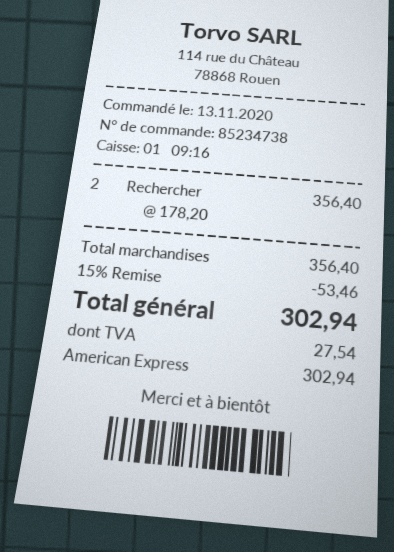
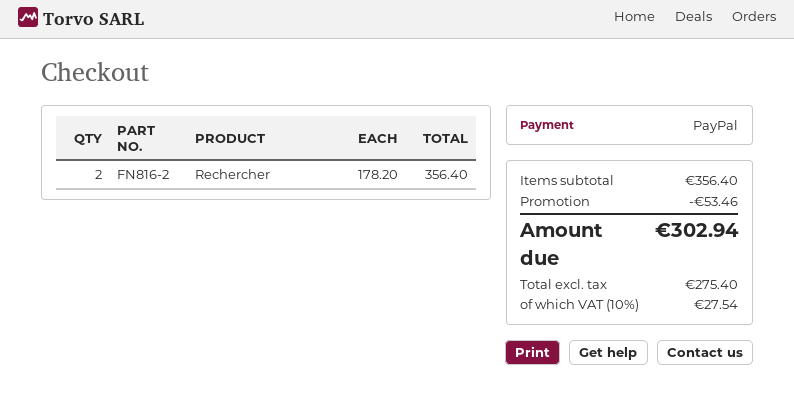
payment method: American Express -> PayPal

